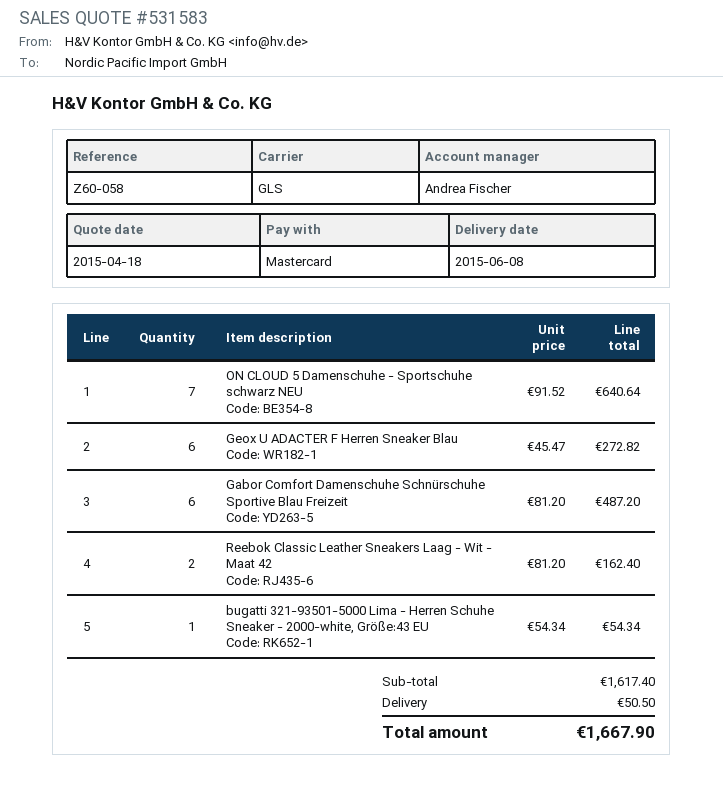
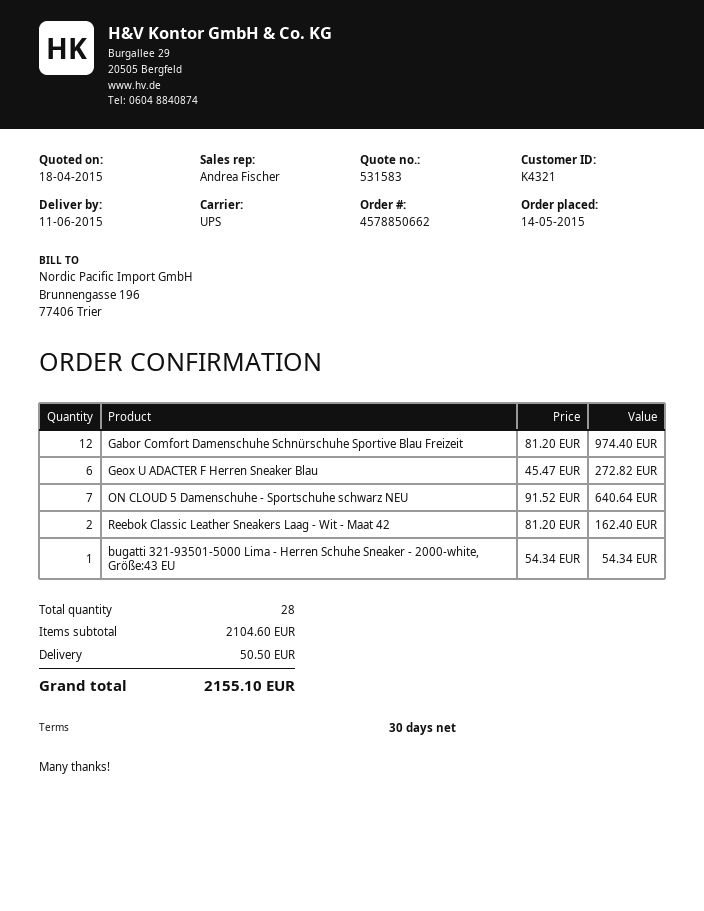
delivery date: 2015-06-08 -> 2015-06-11
shipping method: GLS -> UPS
Gabor Comfort Damenschuhe Schnürschuhe Sportive Blau Freizeit: 6 x 81.20 = 487.20 -> 12 x 81.20 = 974.40
subtotal: 1617.40 -> 2104.60
total: 1667.90 -> 2155.10

